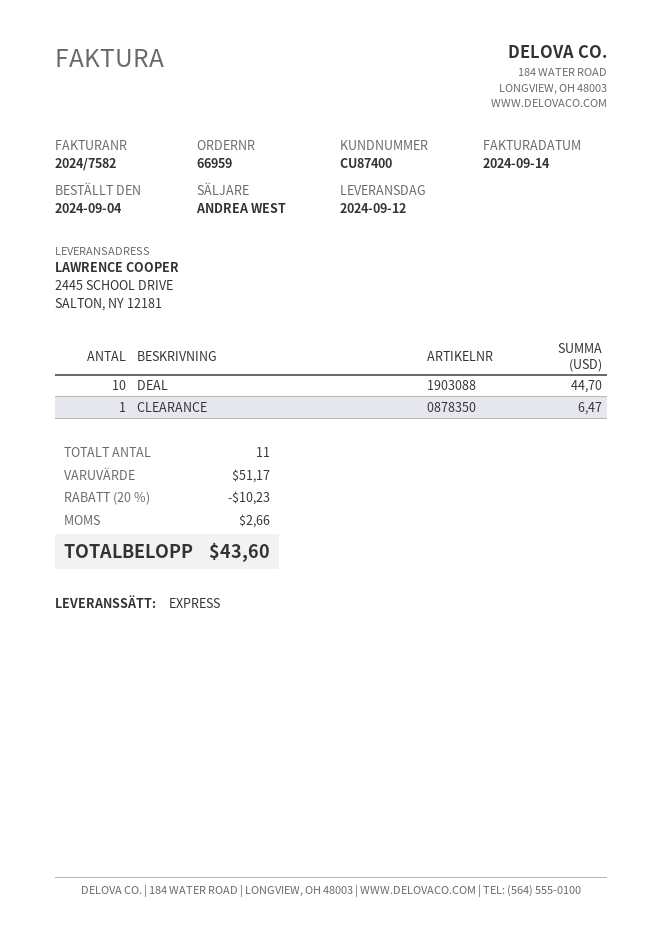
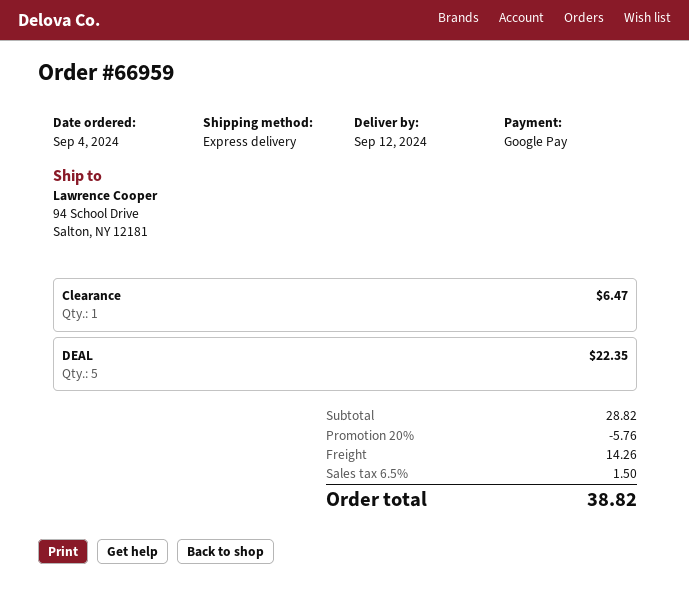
ship to: 2445 SCHOOL DRIVE, SALTON, NY 12181 -> 94 School Drive, Salton, NY 12181
DEAL: 10 for 44.70 -> 5 for 22.35
subtotal: 51.17 -> 28.82
discount: 20% = 10.23 -> 20% = 5.76
shipping: none -> 14.26
tax: 2.66 -> 1.50
total: 43.60 -> 38.82

